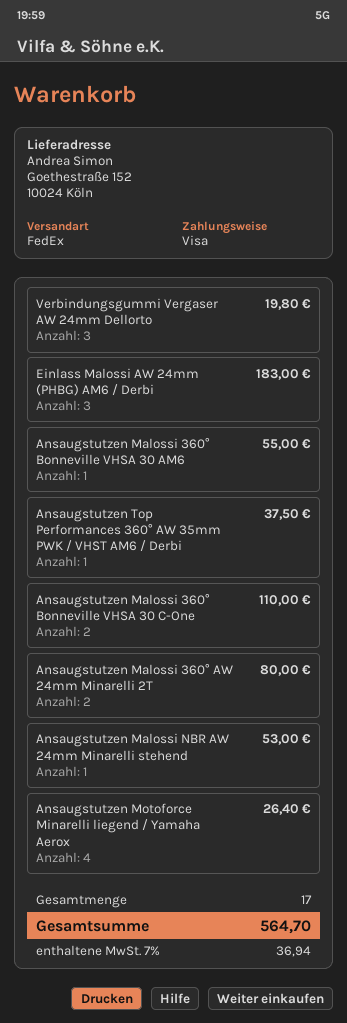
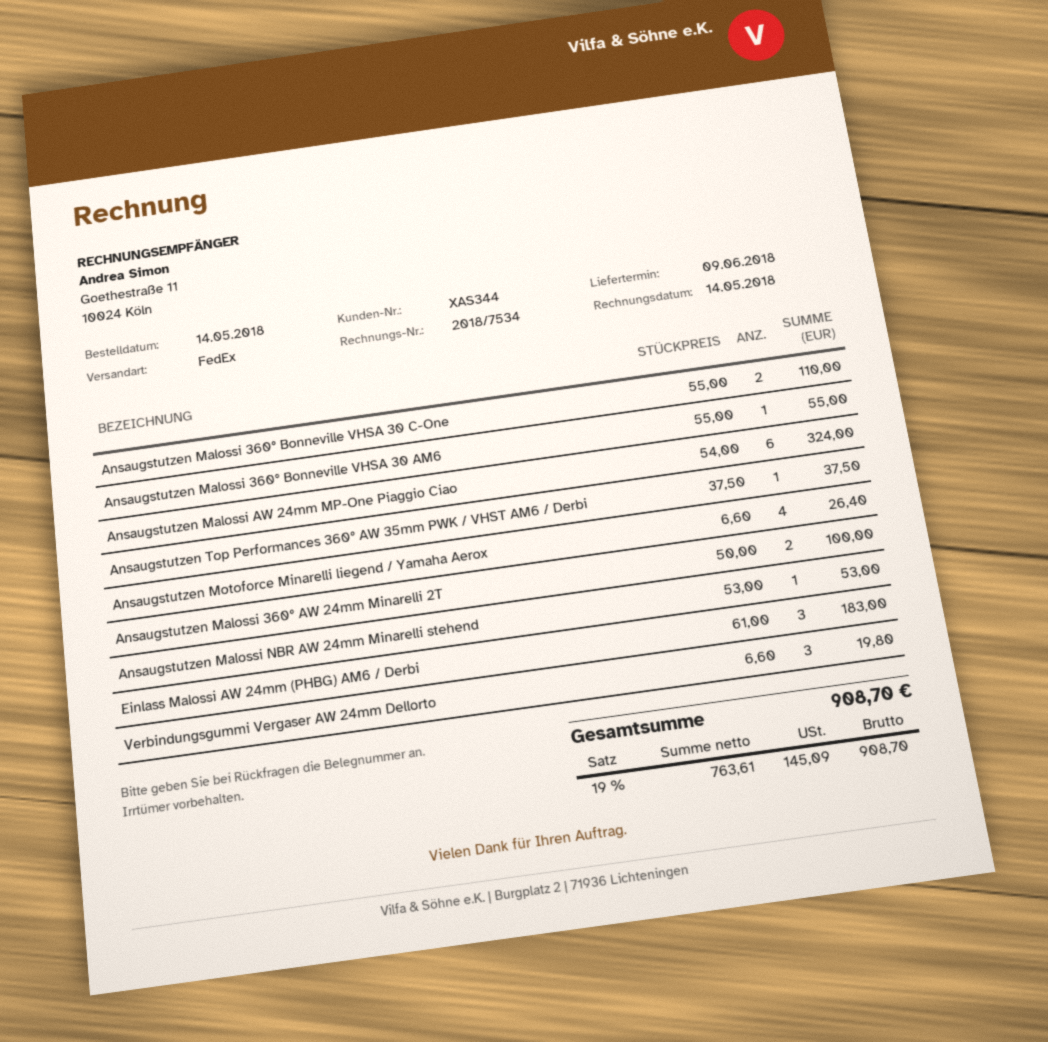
Ansaugstutzen Malossi 360° AW 24mm Minarelli 2T: 2 for 80.00 -> 2 for 100.00
Ansaugstutzen Malossi AW 24mm MP-One Piaggio Ciao: none -> 6 for 324.00
tax: 7% = 36.94 -> 19% = 145.09
total: 564.70 -> 908.70

